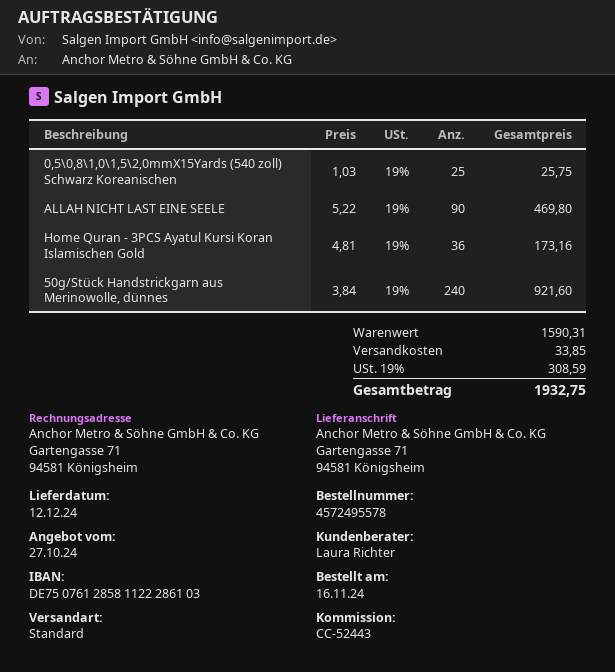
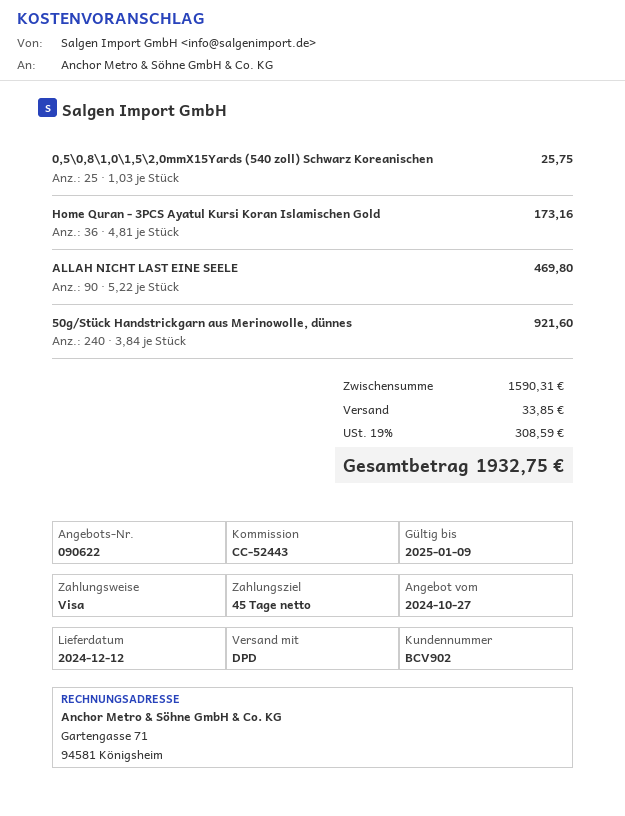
shipping method: standard -> DPD

